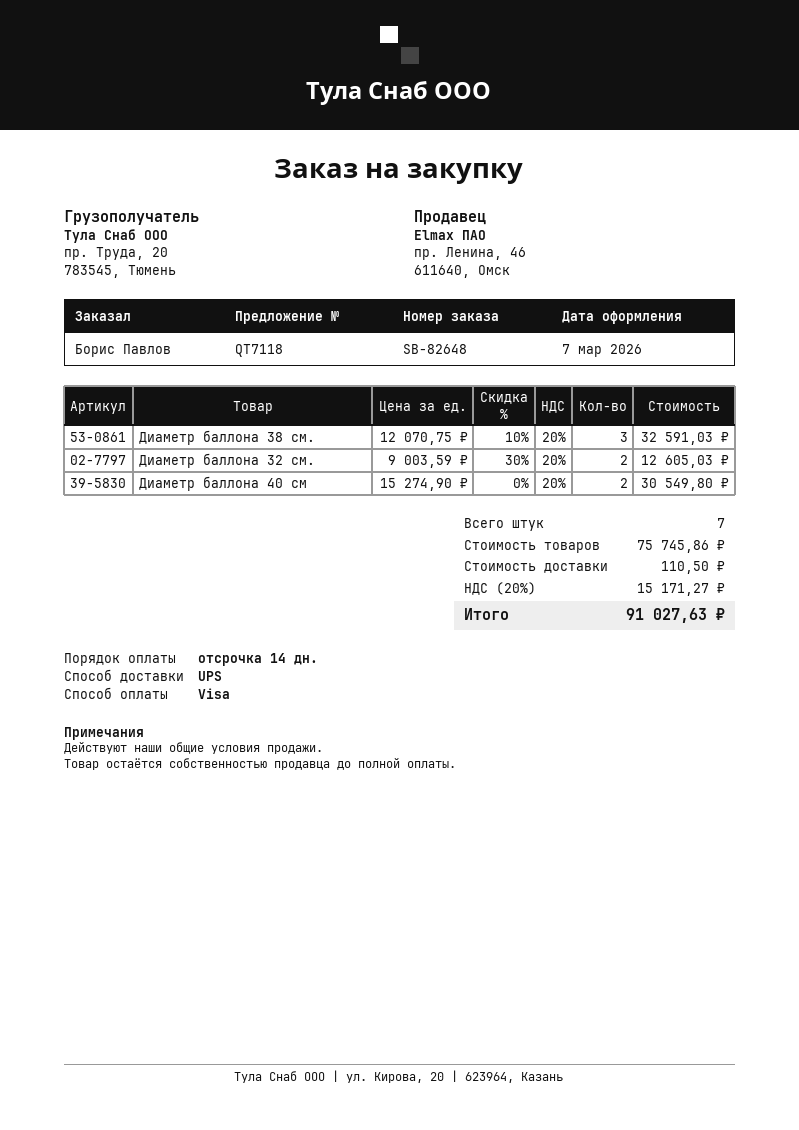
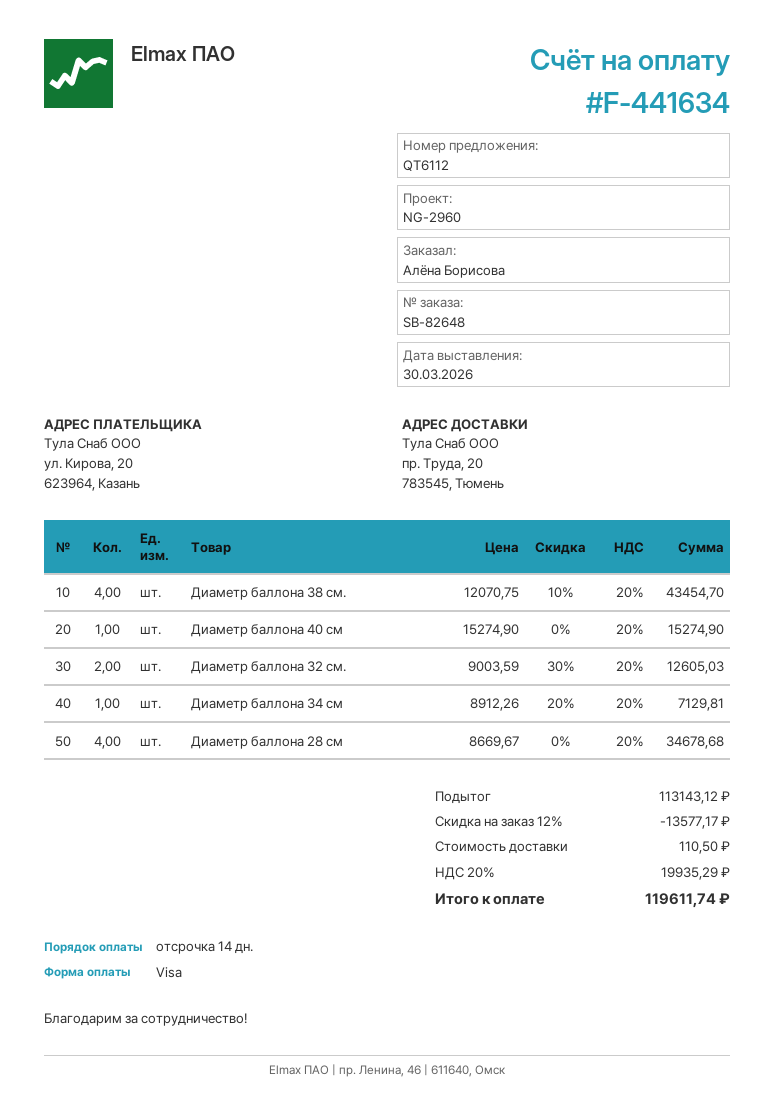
quote number: QT7118 -> QT6112
ordered by: Борис Павлов -> Алёна Борисова
Диаметр баллона 38 см.: 3 x 12070.75 - 10% = 32591.03 -> 4 x 12070.75 - 10% = 43454.70
Диаметр баллона 40 см: 2 x 15274.90 = 30549.80 -> 1 x 15274.90 = 15274.90
Диаметр баллона 34 см: none -> 1 x 8912.26 - 20% = 7129.81
Диаметр баллона 28 см: none -> 4 x 8669.67 = 34678.68
subtotal: 75745.86 -> 113143.12
discount: none -> 12% = 13577.17
tax: 20% = 15171.27 -> 20% = 19935.29
total: 91027.63 -> 119611.74

